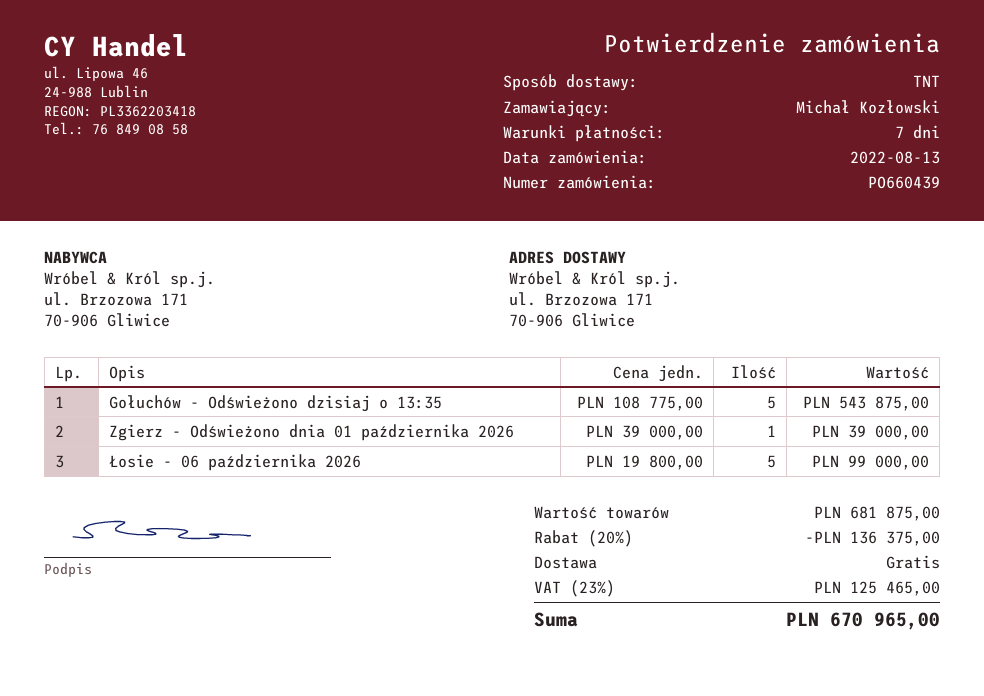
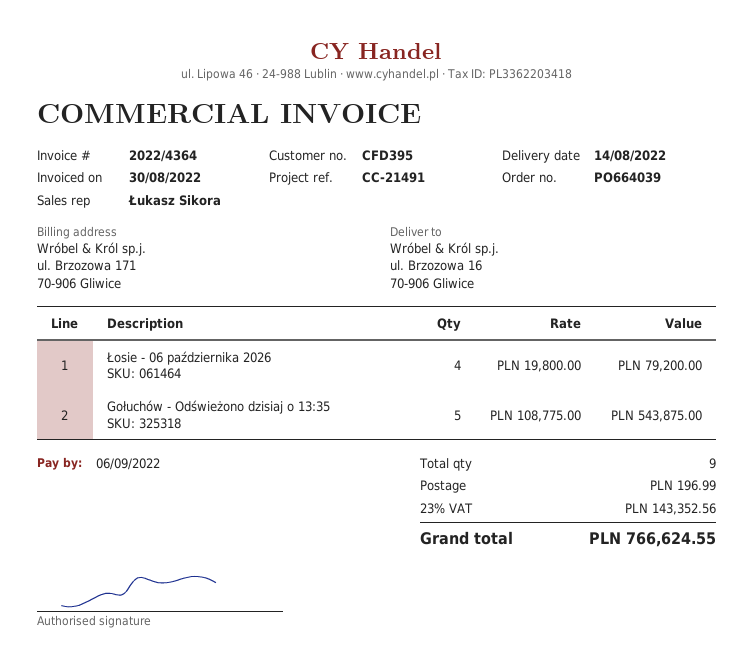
order number: PO660439 -> PO664039
ship to: ul. Brzozowa 171, 70-906 Gliwice -> ul. Brzozowa 16, 70-906 Gliwice
Zgierz - Odświeżono dnia 01 października 2026: 1 x 39000.00 = 39000.00 -> none
Łosie - 06 października 2026: 5 x 19800.00 = 99000.00 -> 4 x 19800.00 = 79200.00
discount: 20% = 136375.00 -> none
shipping: 0.00 -> 196.99
tax: 23% = 125465.00 -> 23% = 143352.56
total: 670965.00 -> 766624.55

